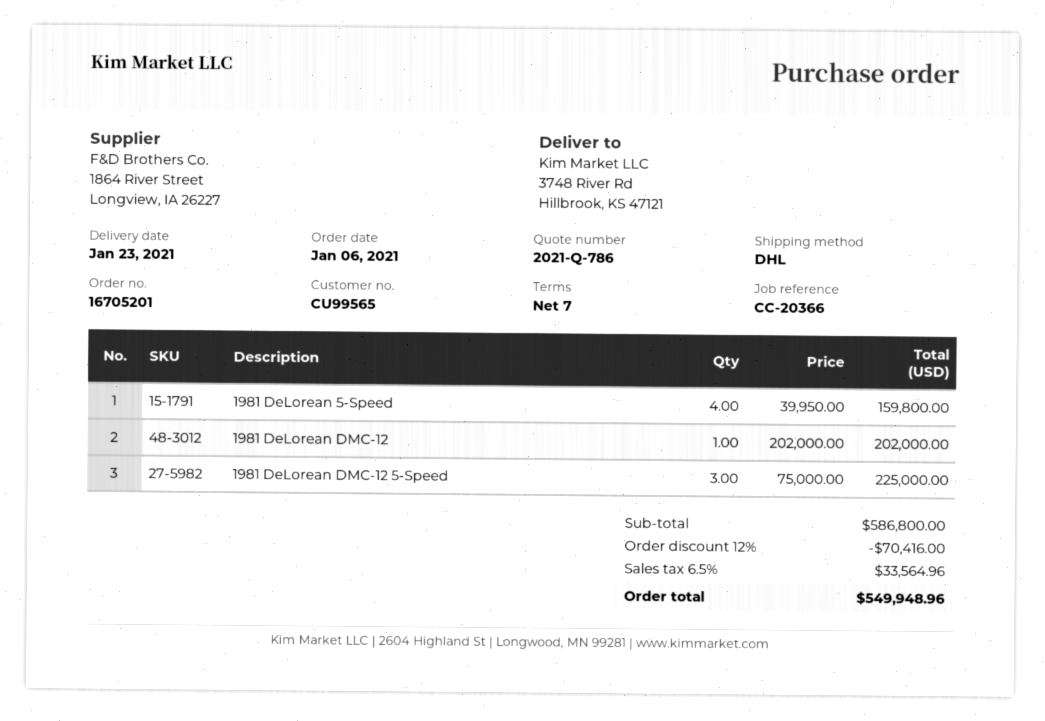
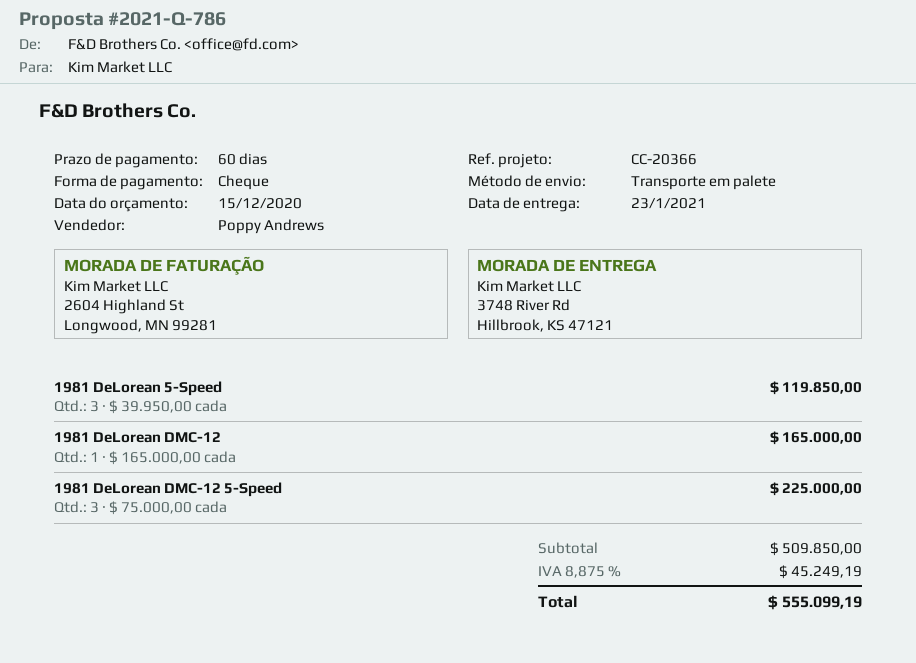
payment terms: 7 days -> 60 days
shipping method: DHL -> pallet freight
1981 DeLorean 5-Speed: 4 x 39950.00 = 159800.00 -> 3 x 39950.00 = 119850.00
1981 DeLorean DMC-12: 1 x 202000.00 = 202000.00 -> 1 x 165000.00 = 165000.00
subtotal: 586800.00 -> 509850.00
discount: 12% = 70416.00 -> none
tax: 6.5% = 33564.96 -> 8.875% = 45249.19
total: 549948.96 -> 555099.19

